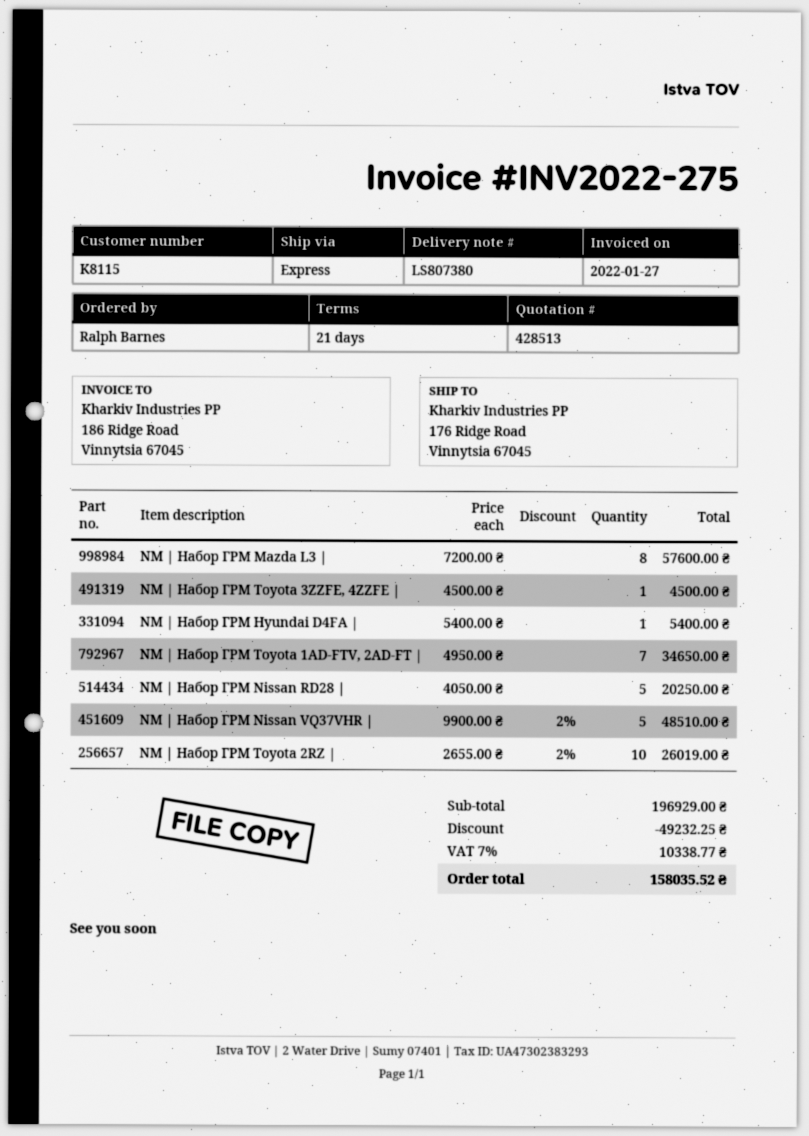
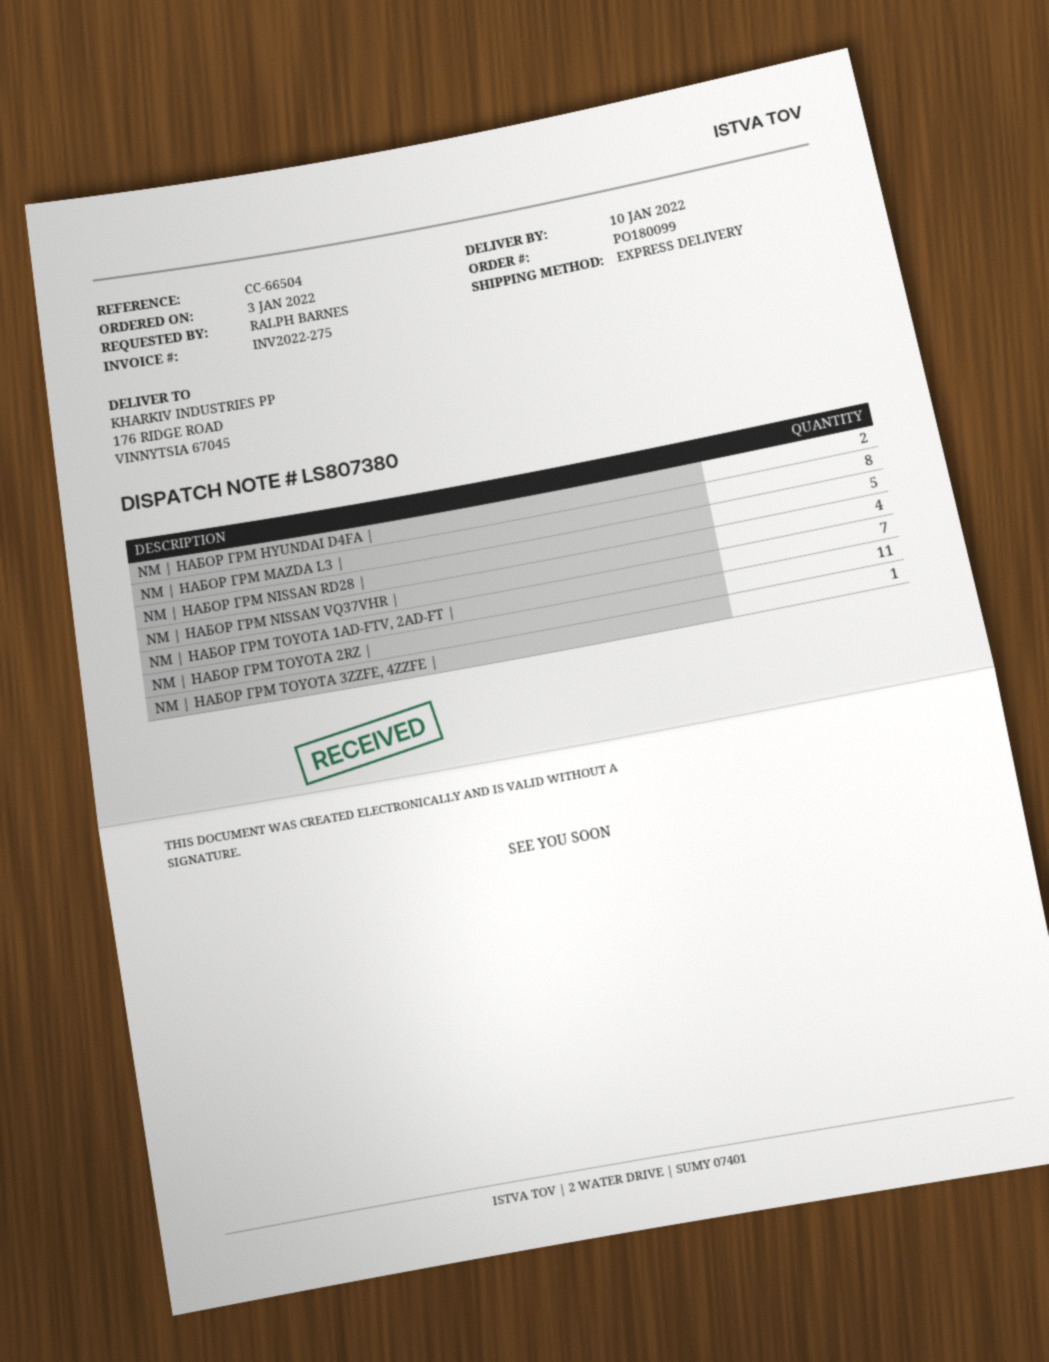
NM | Набор ГРМ Hyundai D4FA |: 1 -> 2
NM | Набор ГРМ Nissan VQ37VHR |: 5 -> 4
NM | Набор ГРМ Toyota 2RZ |: 10 -> 11

